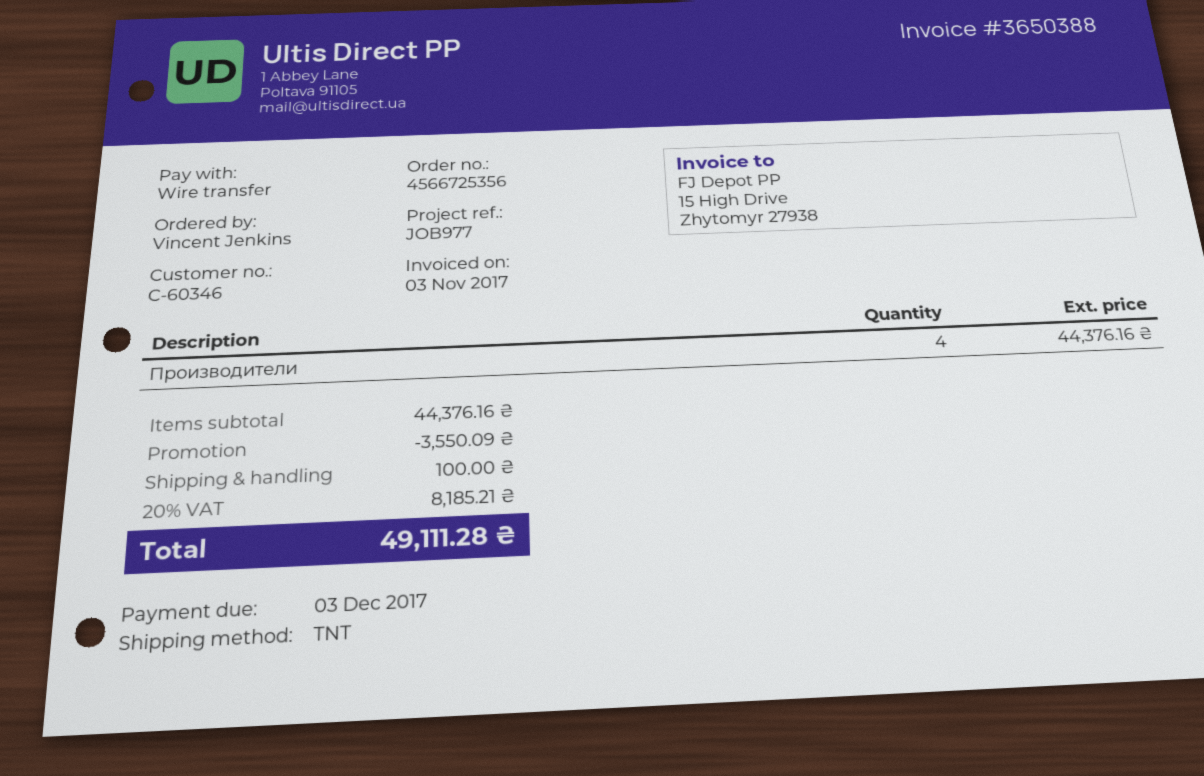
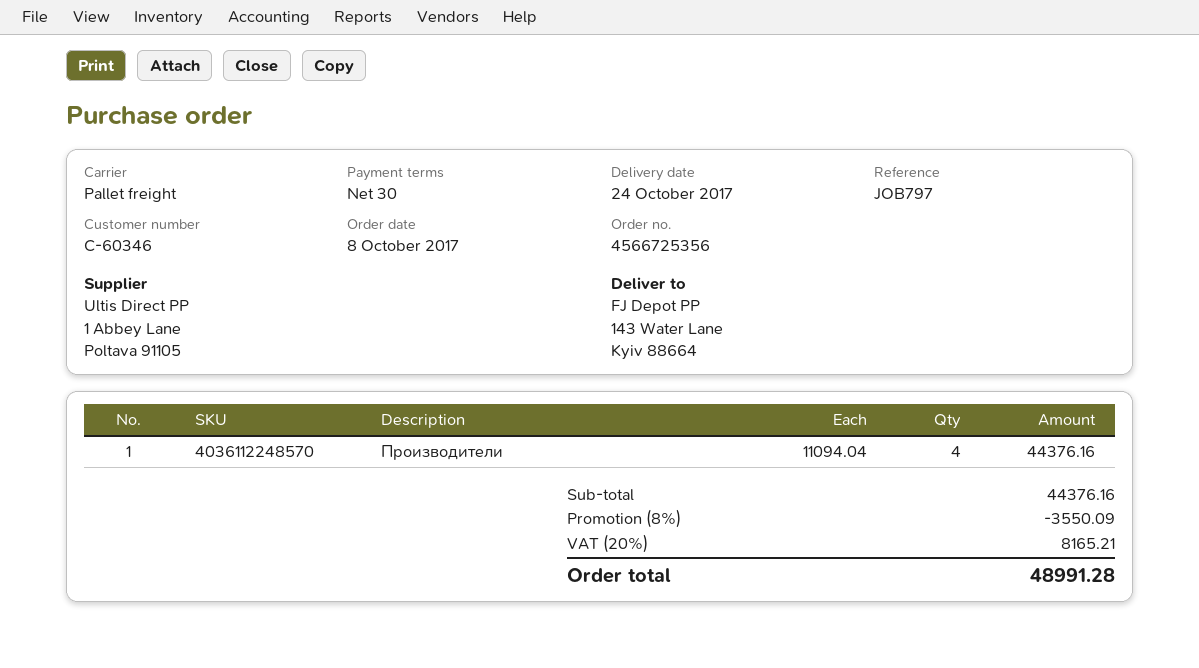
reference: JOB977 -> JOB797
shipping method: TNT -> pallet freight
shipping: 100.00 -> none
tax: 20% = 8185.21 -> 20% = 8165.21
total: 49111.28 -> 48991.28

